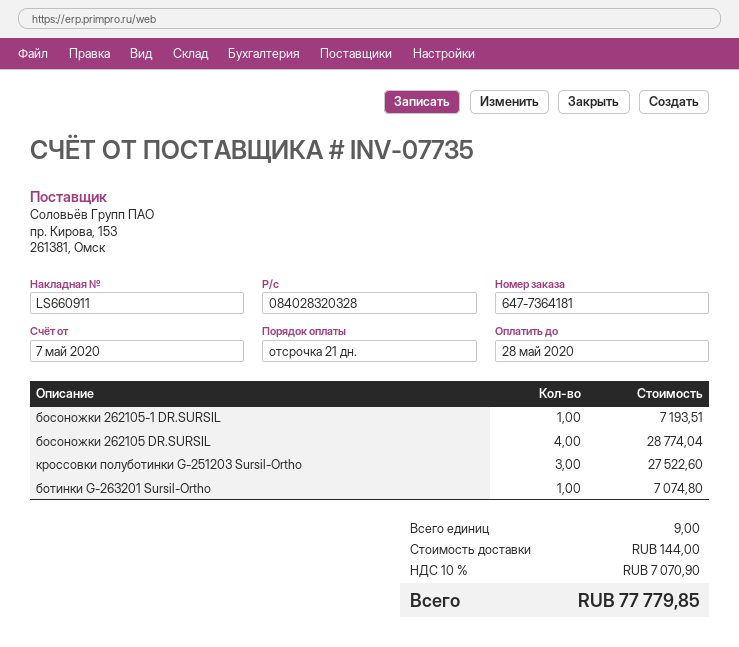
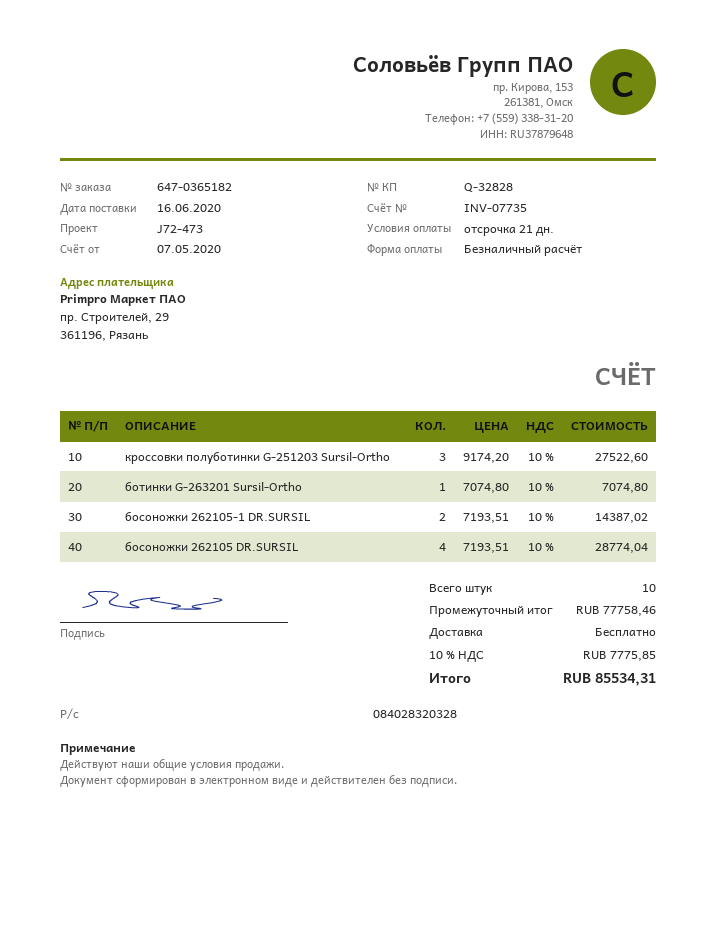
order number: 647-7364181 -> 647-0365182
босоножки 262105-1 DR.SURSIL: 1 for 7193.51 -> 2 for 14387.02
total quantity: 9 -> 10
shipping: 144.00 -> 0.00
tax: 10% = 7070.90 -> 10% = 7775.85
total: 77779.85 -> 85534.31

